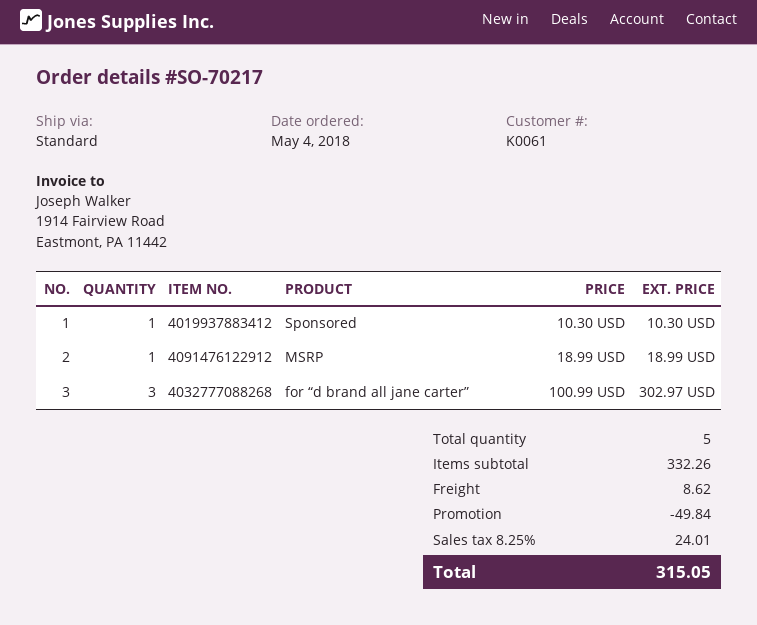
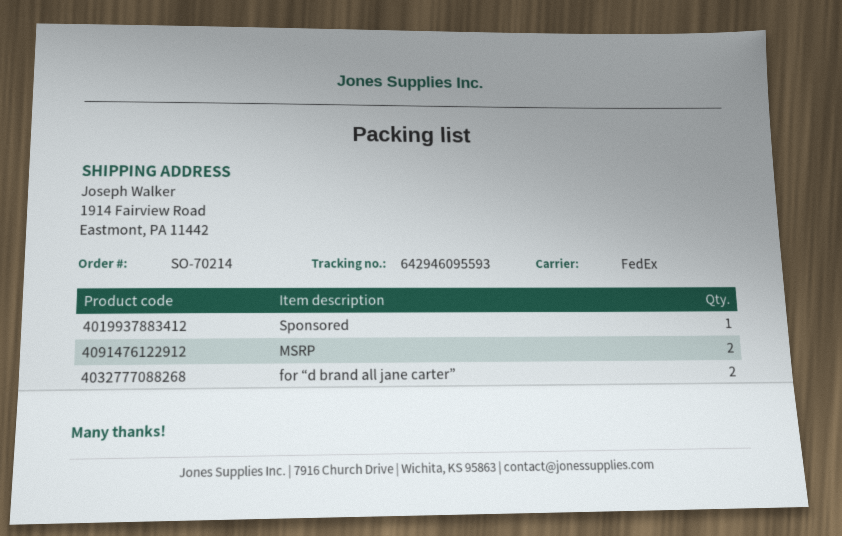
order number: SO-70217 -> SO-70214
shipping method: standard -> FedEx
MSRP: 1 -> 2
for “d brand all jane carter”: 3 -> 2

